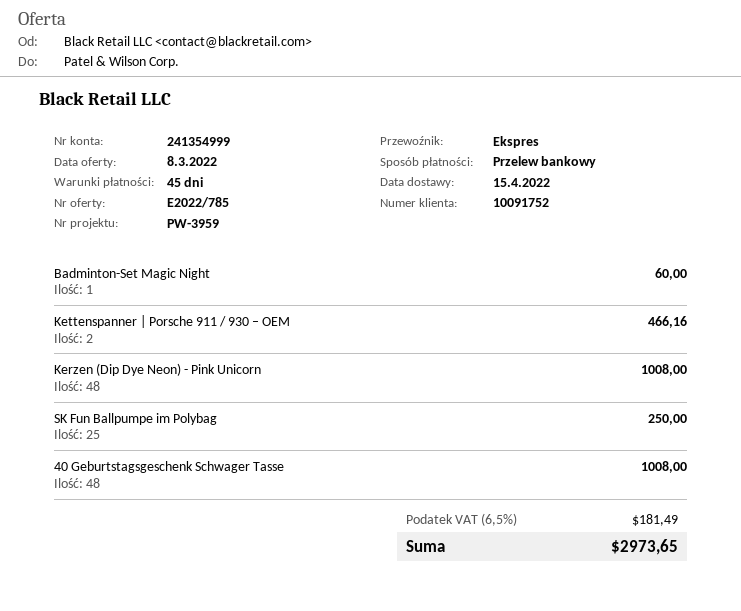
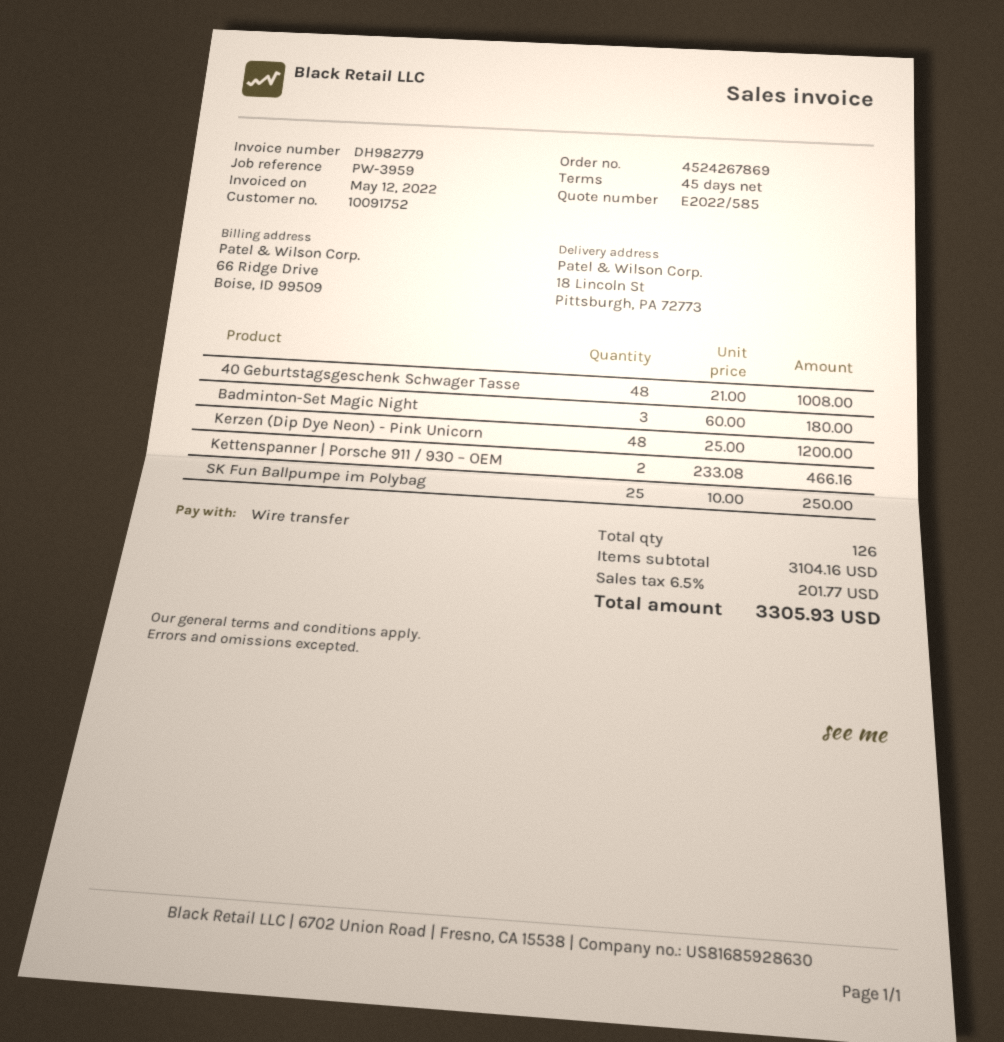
quote number: E2022/785 -> E2022/585
Badminton-Set Magic Night: 1 for 60.00 -> 3 for 180.00
Kerzen (Dip Dye Neon) - Pink Unicorn: 48 for 1008.00 -> 48 for 1200.00
tax: 6.5% = 181.49 -> 6.5% = 201.77
total: 2973.65 -> 3305.93

